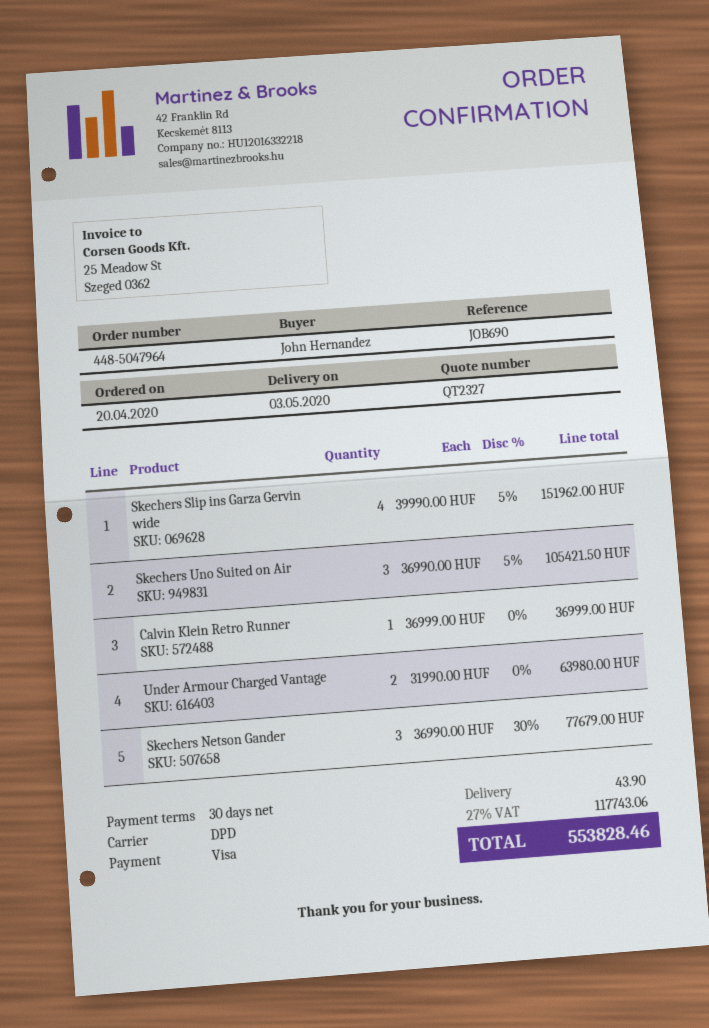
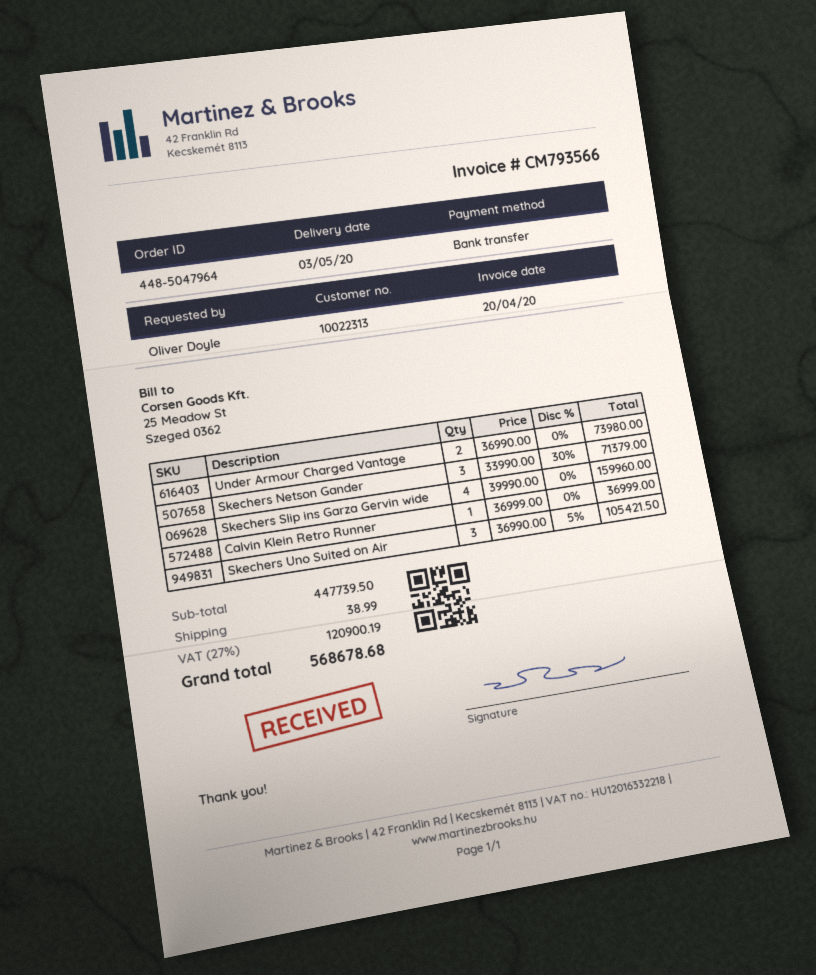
ordered by: John Hernandez -> Oliver Doyle
payment method: Visa -> bank transfer
Skechers Slip ins Garza Gervin wide: 4 x 39990.00 - 5% = 151962.00 -> 4 x 39990.00 = 159960.00
Under Armour Charged Vantage: 2 x 31990.00 = 63980.00 -> 2 x 36990.00 = 73980.00
Skechers Netson Gander: 3 x 36990.00 - 30% = 77679.00 -> 3 x 33990.00 - 30% = 71379.00
shipping: 43.90 -> 38.99
tax: 27% = 117743.06 -> 27% = 120900.19
total: 553828.46 -> 568678.68

